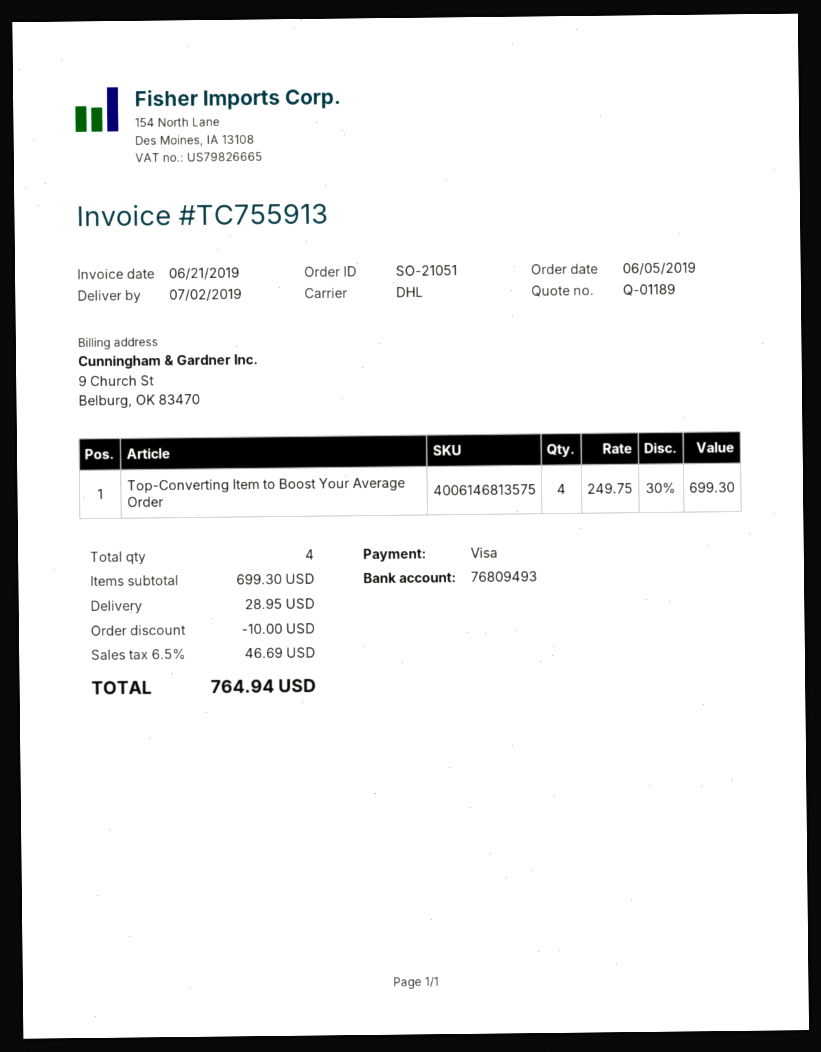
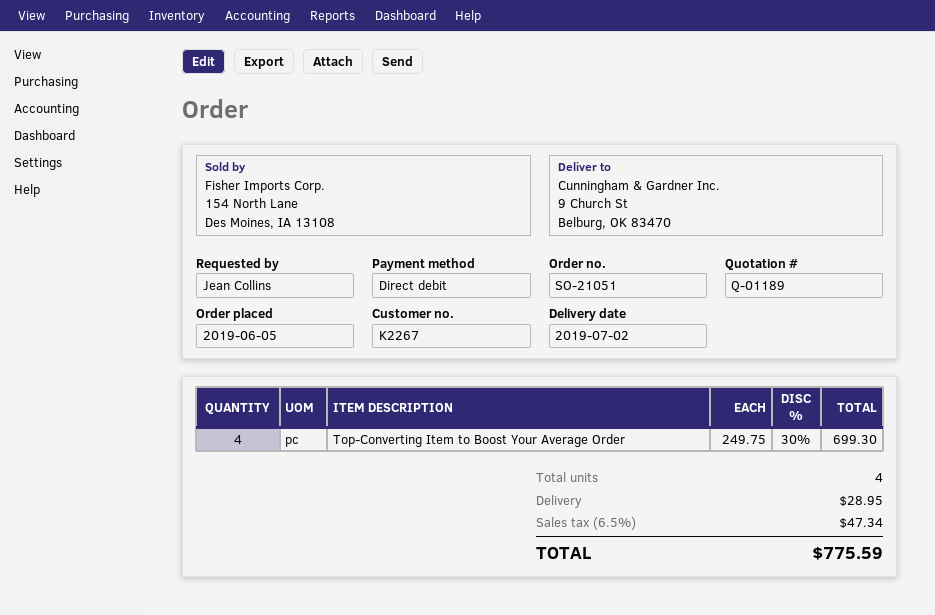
payment method: Visa -> direct debit
discount: 10.00 -> none
tax: 6.5% = 46.69 -> 6.5% = 47.34
total: 764.94 -> 775.59

